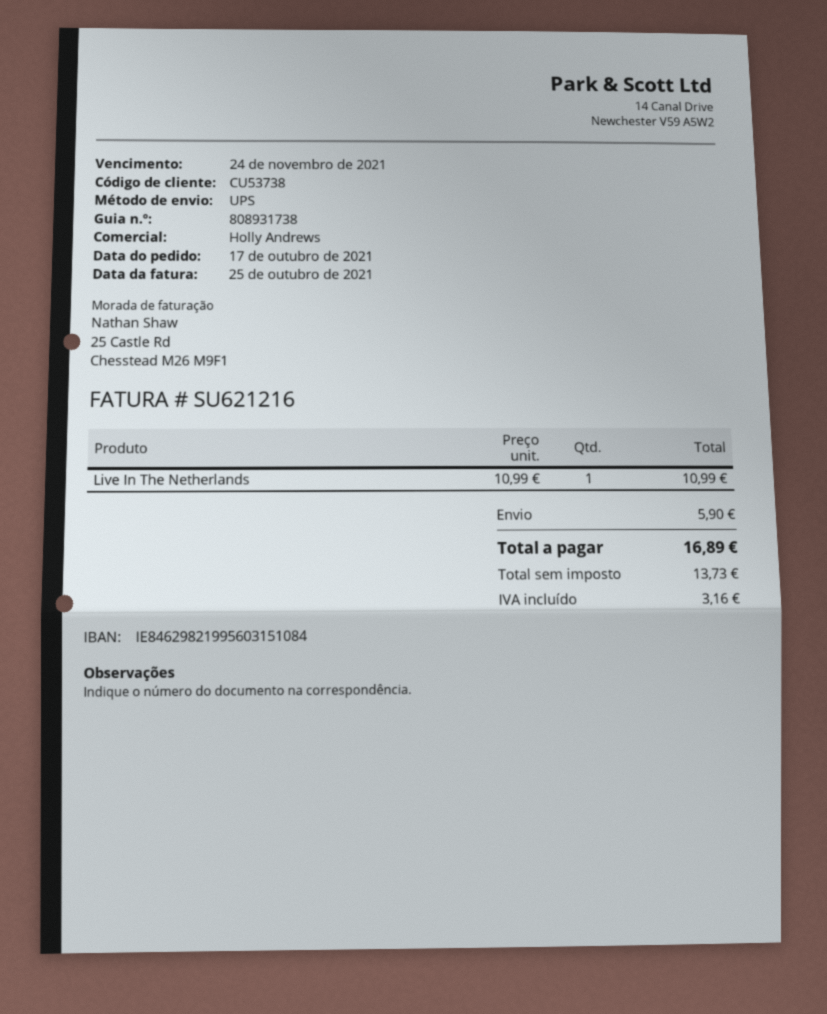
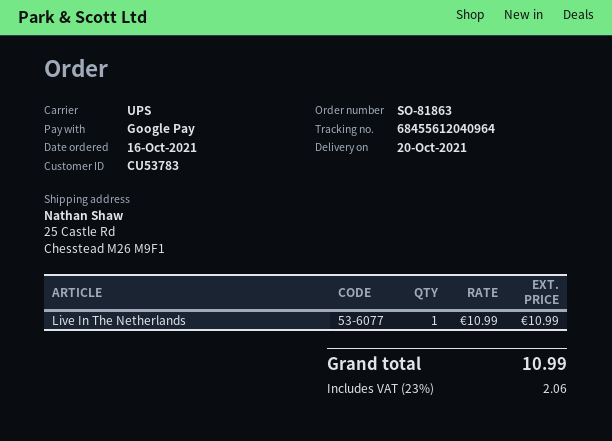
order date: 2021-10-17 -> 2021-10-16
customer number: CU53738 -> CU53783
shipping: 5.90 -> none
tax: 3.16 -> 2.06
total: 16.89 -> 10.99

